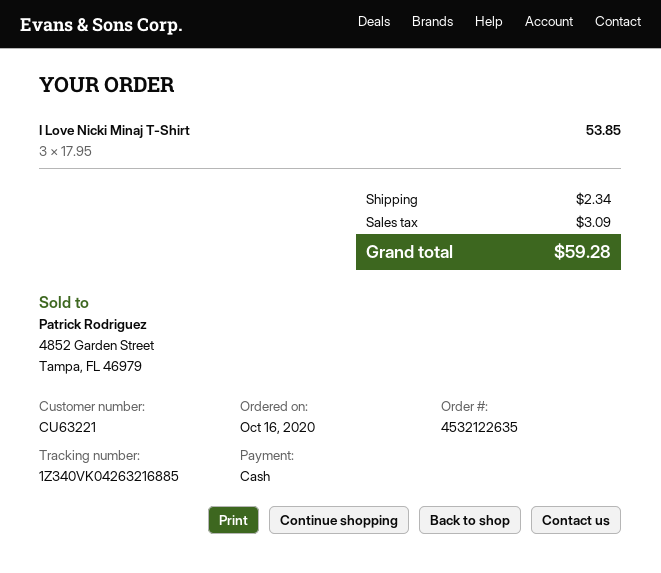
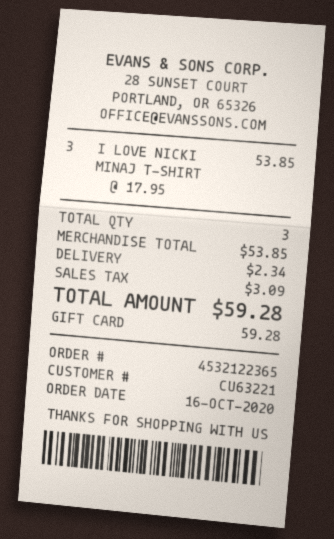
order number: 4532122635 -> 4532122365
payment method: cash -> gift card

